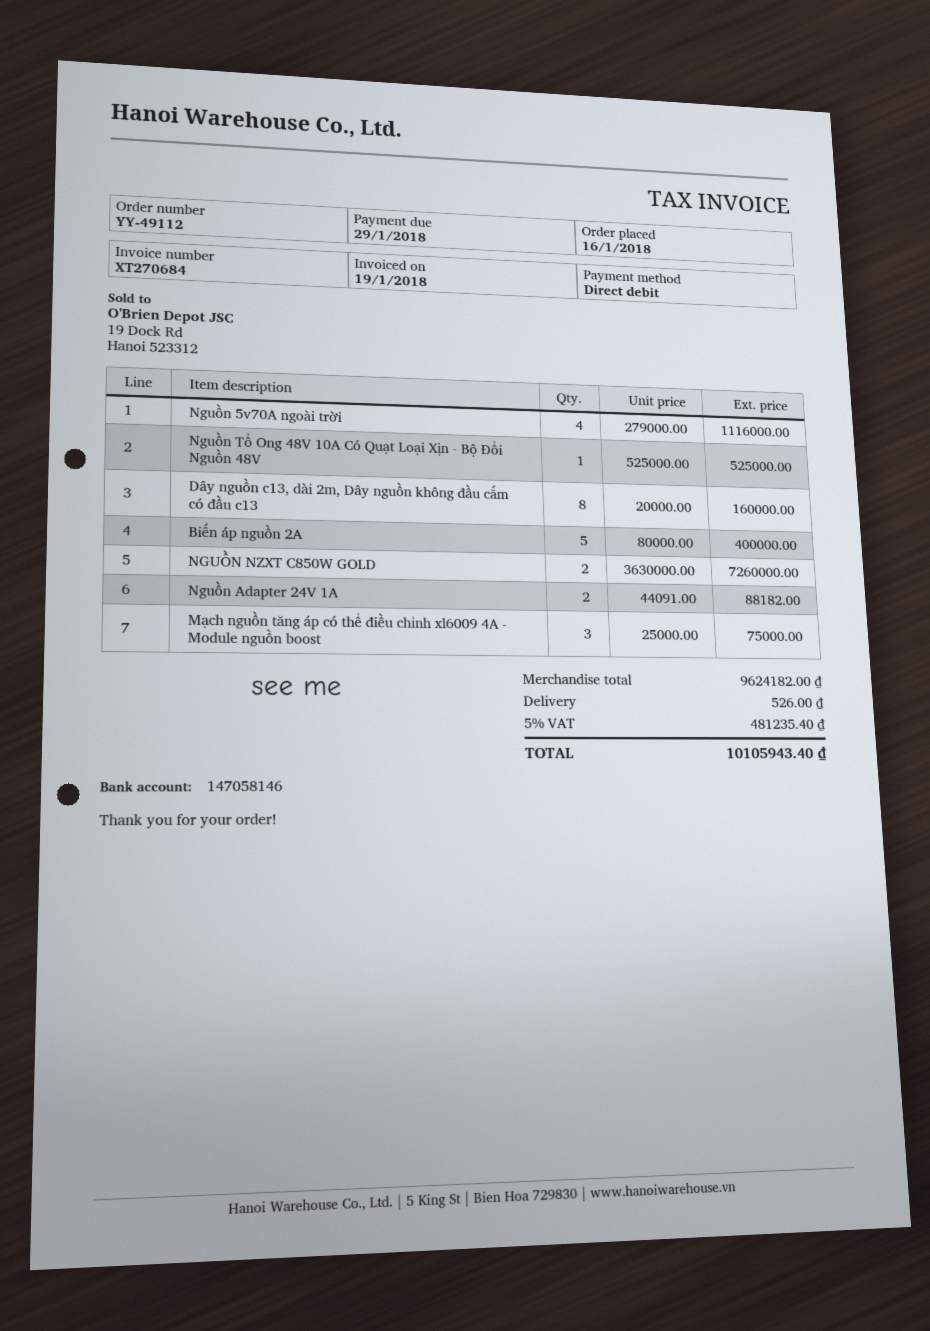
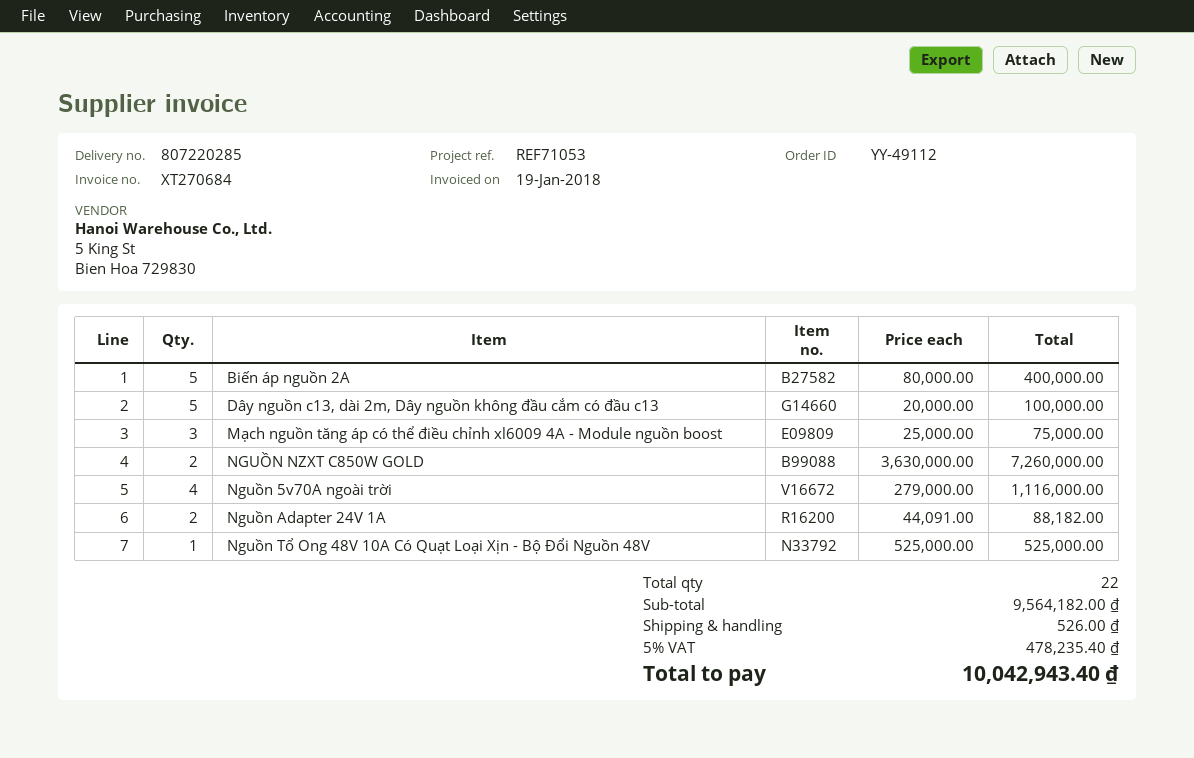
Dây nguồn c13, dài 2m, Dây nguồn không đầu cắm có đầu c13: 8 x 20000.00 = 160000.00 -> 5 x 20000.00 = 100000.00
subtotal: 9624182.00 -> 9564182.00
tax: 5% = 481235.40 -> 5% = 478235.40
total: 10105943.40 -> 10042943.40

